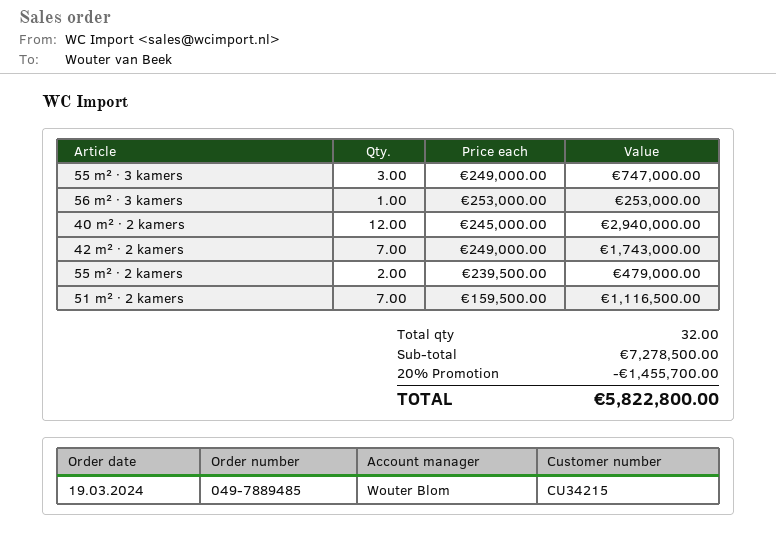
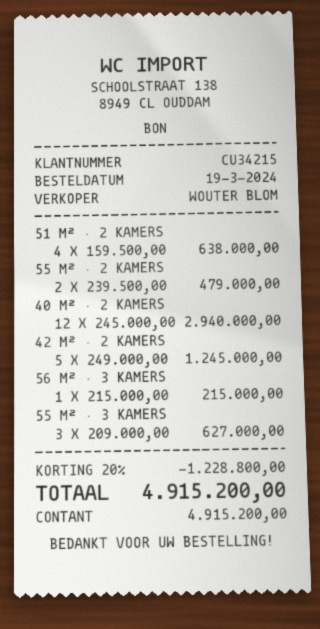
55 m² · 3 kamers: 3 x 249000.00 = 747000.00 -> 3 x 209000.00 = 627000.00
56 m² · 3 kamers: 1 x 253000.00 = 253000.00 -> 1 x 215000.00 = 215000.00
42 m² · 2 kamers: 7 x 249000.00 = 1743000.00 -> 5 x 249000.00 = 1245000.00
51 m² · 2 kamers: 7 x 159500.00 = 1116500.00 -> 4 x 159500.00 = 638000.00
discount: 20% = 1455700.00 -> 20% = 1228800.00
total: 5822800.00 -> 4915200.00

